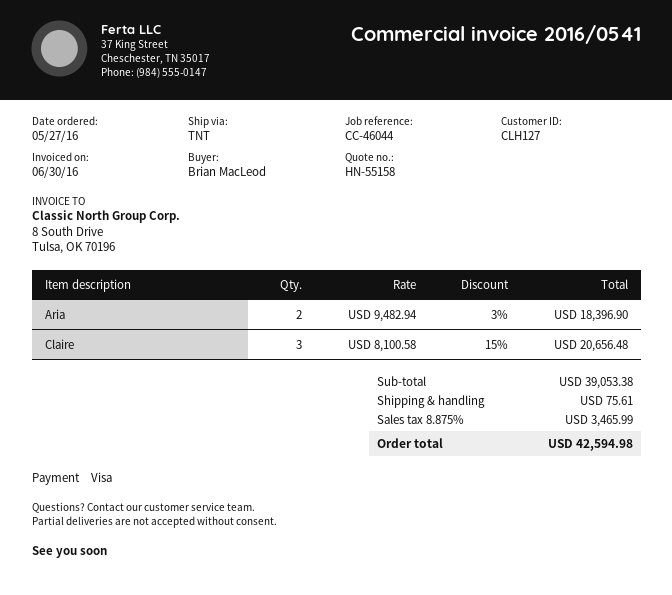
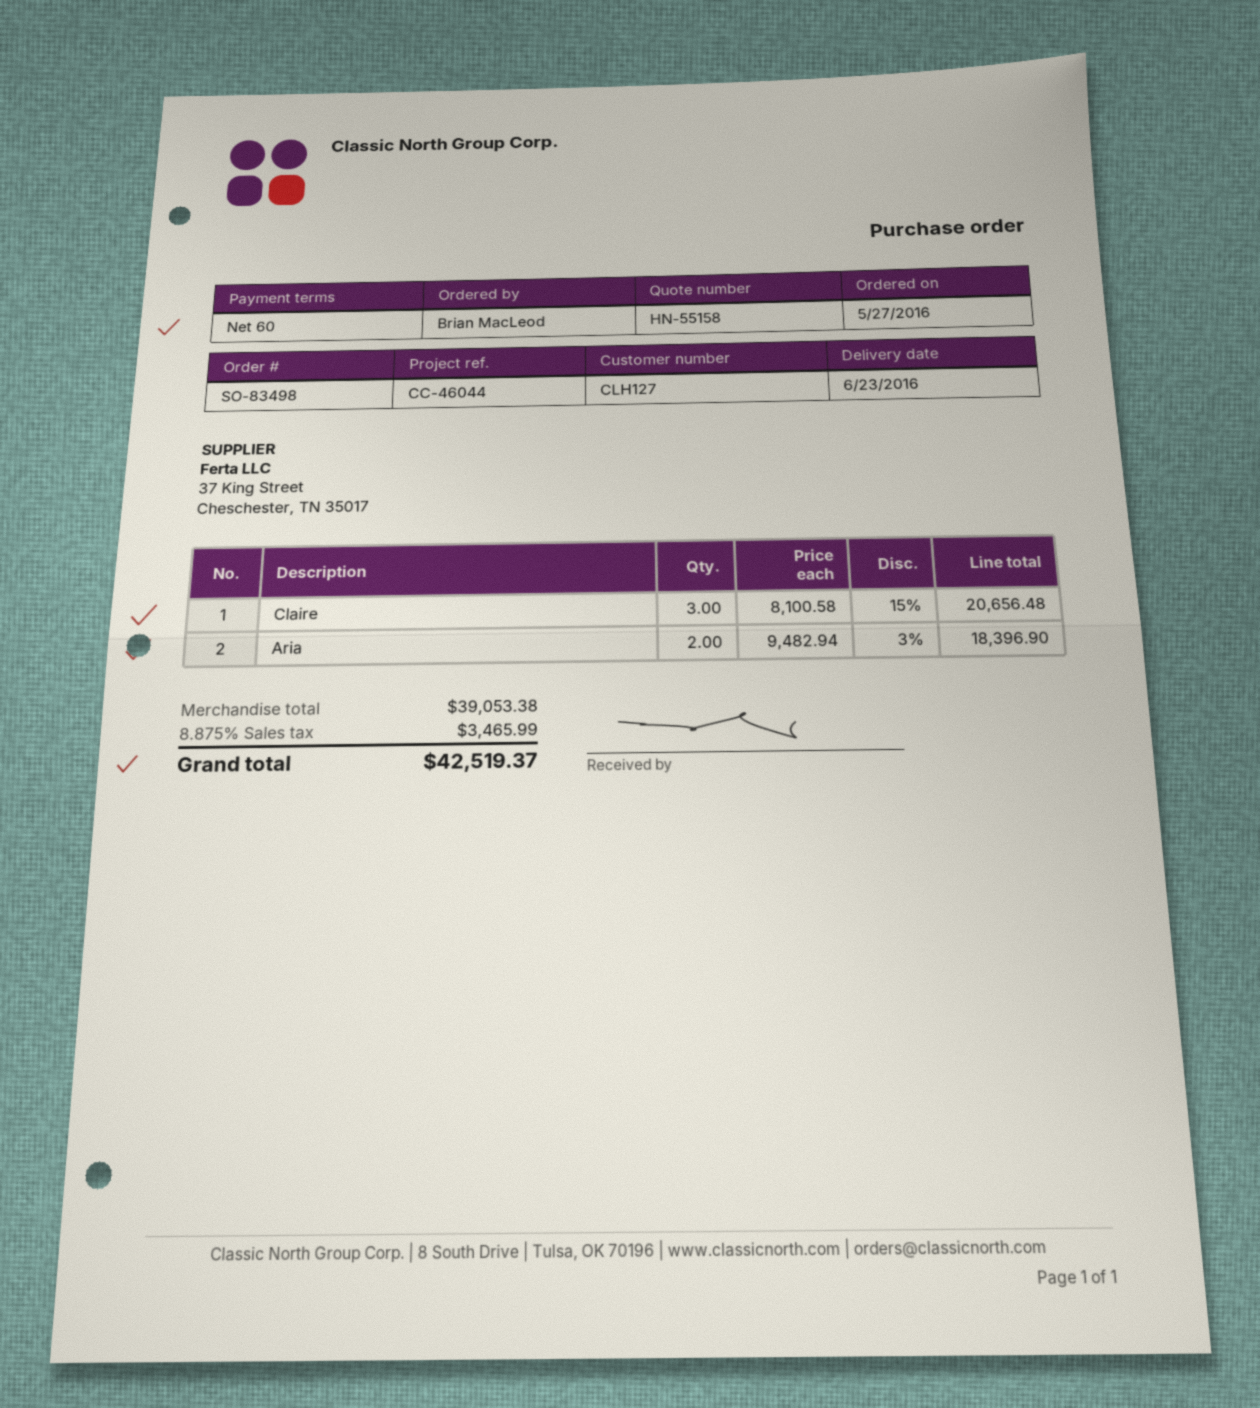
shipping: 75.61 -> none
total: 42594.98 -> 42519.37

